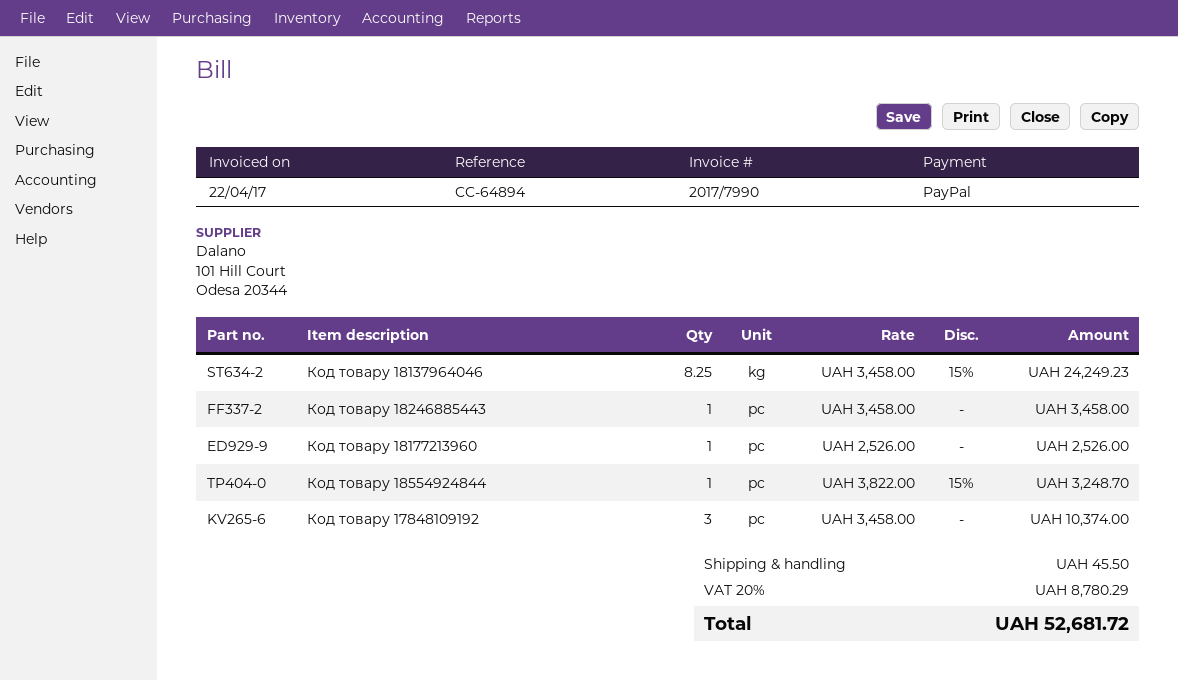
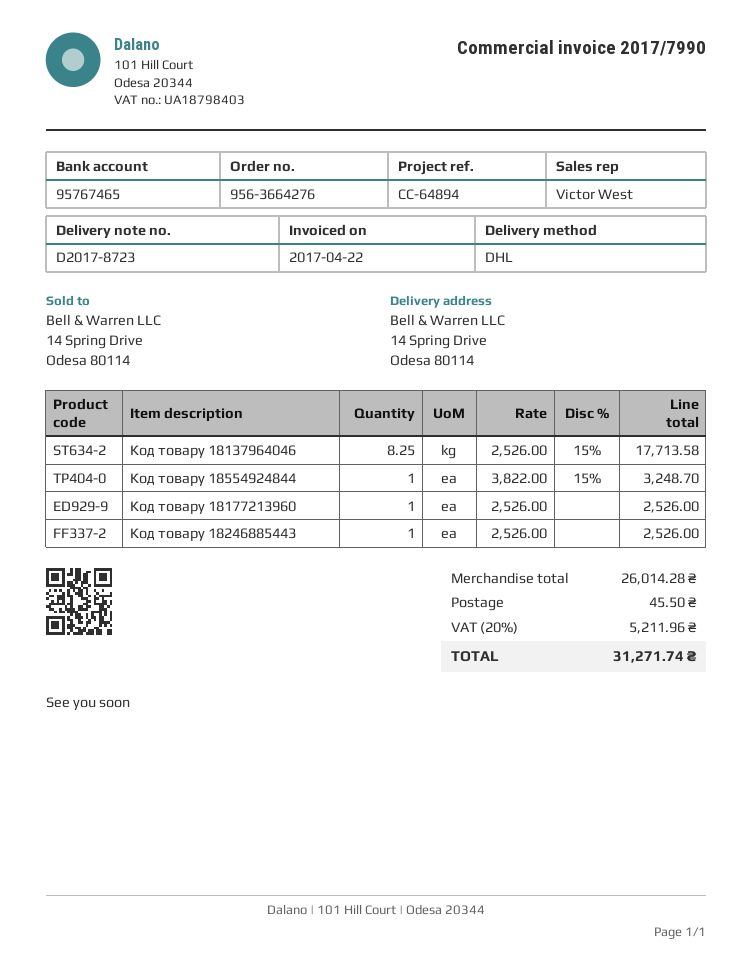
Код товару 18137964046: 8.25 x 3458.00 - 15% = 24249.23 -> 8.25 x 2526.00 - 15% = 17713.58
Код товару 18246885443: 1 x 3458.00 = 3458.00 -> 1 x 2526.00 = 2526.00
Код товару 17848109192: 3 x 3458.00 = 10374.00 -> none
tax: 20% = 8780.29 -> 20% = 5211.96
total: 52681.72 -> 31271.74

